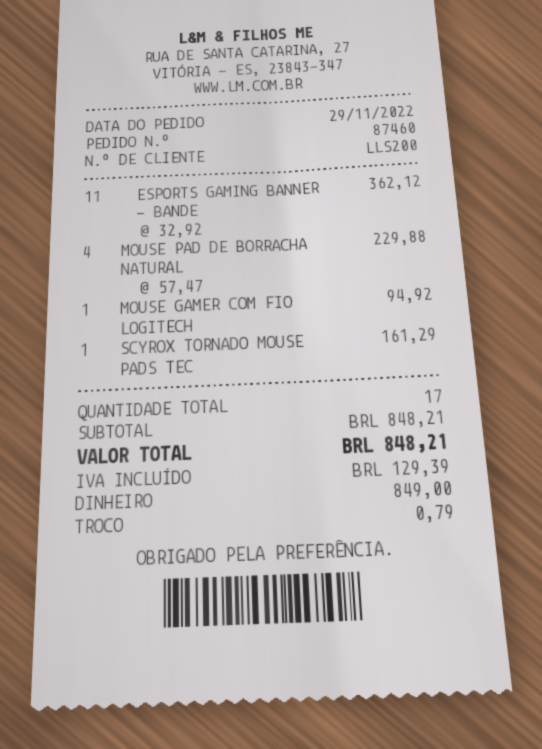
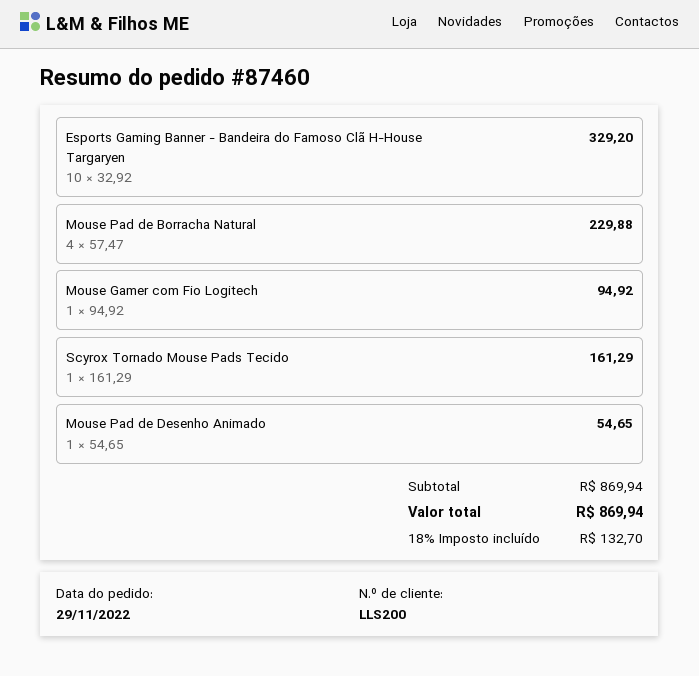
ESPORTS GAMING BANNER - BANDE: 11 x 32.92 = 362.12 -> 10 x 32.92 = 329.20
Mouse Pad de Desenho Animado: none -> 1 x 54.65 = 54.65
subtotal: 848.21 -> 869.94
tax: 129.39 -> 132.70
total: 848.21 -> 869.94

